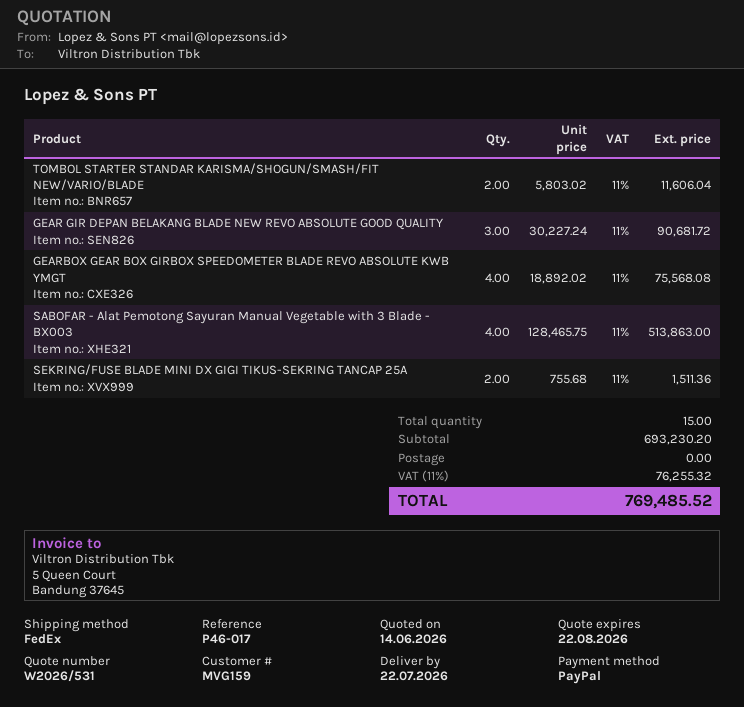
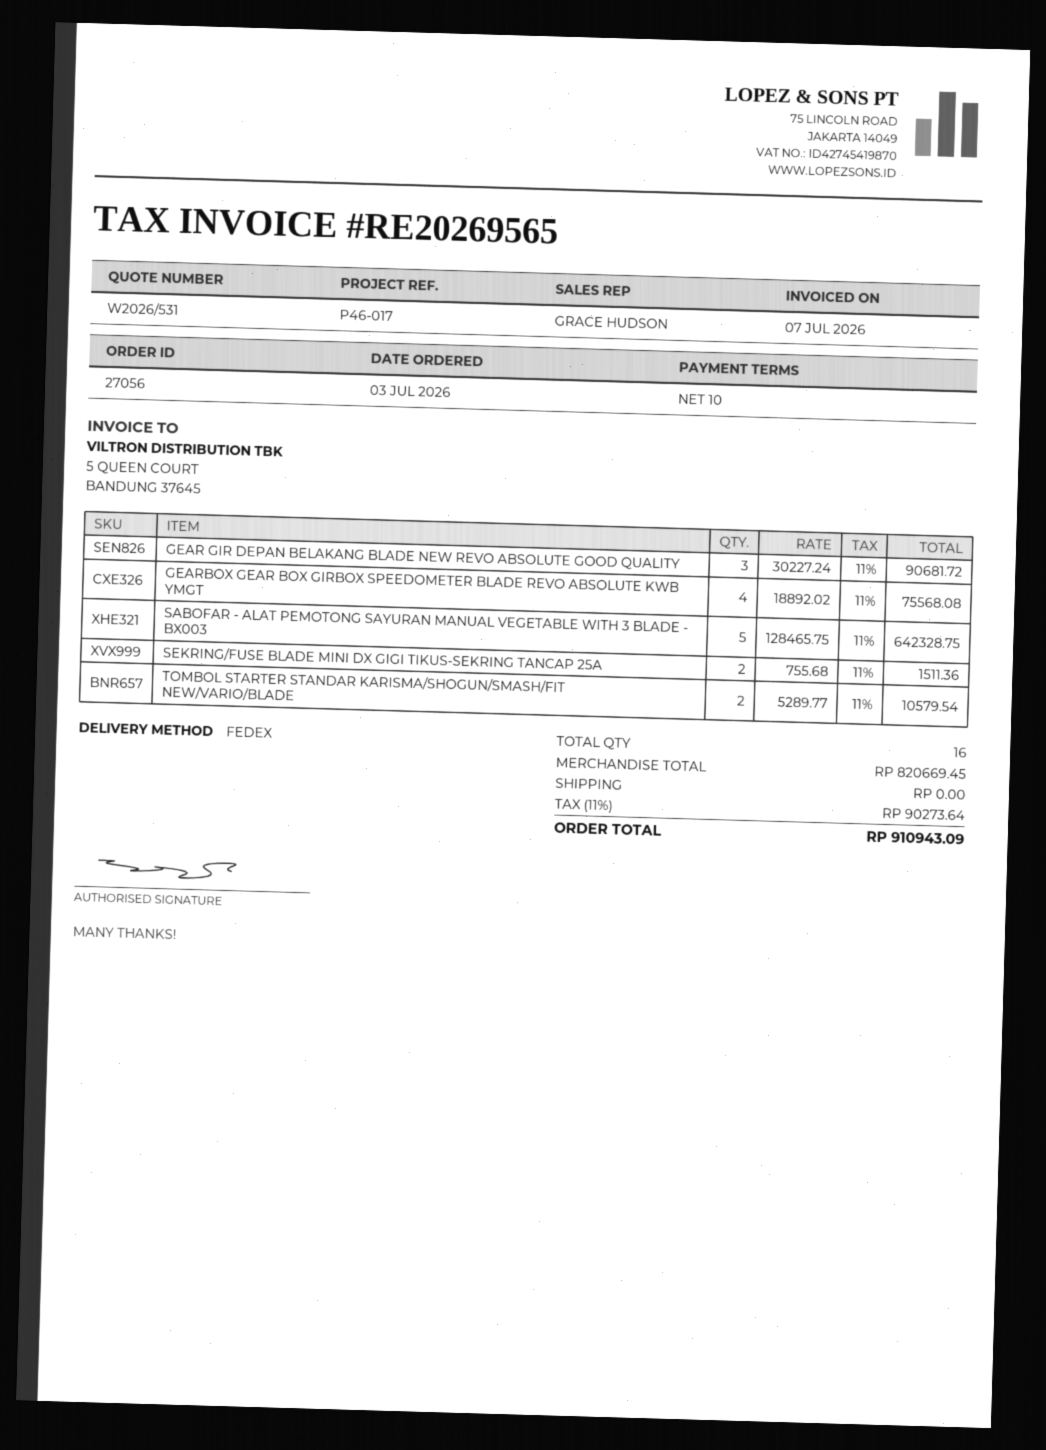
TOMBOL STARTER STANDAR KARISMA/SHOGUN/SMASH/FIT NEW/VARIO/BLADE: 2 x 5803.02 = 11606.04 -> 2 x 5289.77 = 10579.54
SABOFAR - Alat Pemotong Sayuran Manual Vegetable with 3 Blade - BX003: 4 x 128465.75 = 513863.00 -> 5 x 128465.75 = 642328.75
total quantity: 15 -> 16
subtotal: 693230.20 -> 820669.45
tax: 11% = 76255.32 -> 11% = 90273.64
total: 769485.52 -> 910943.09

